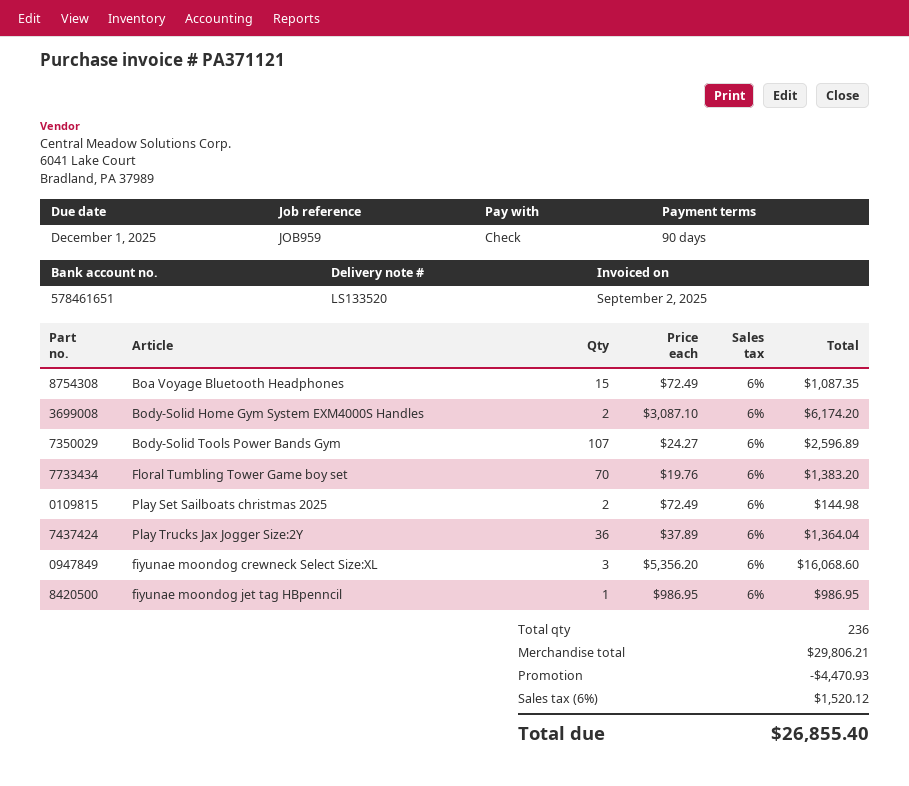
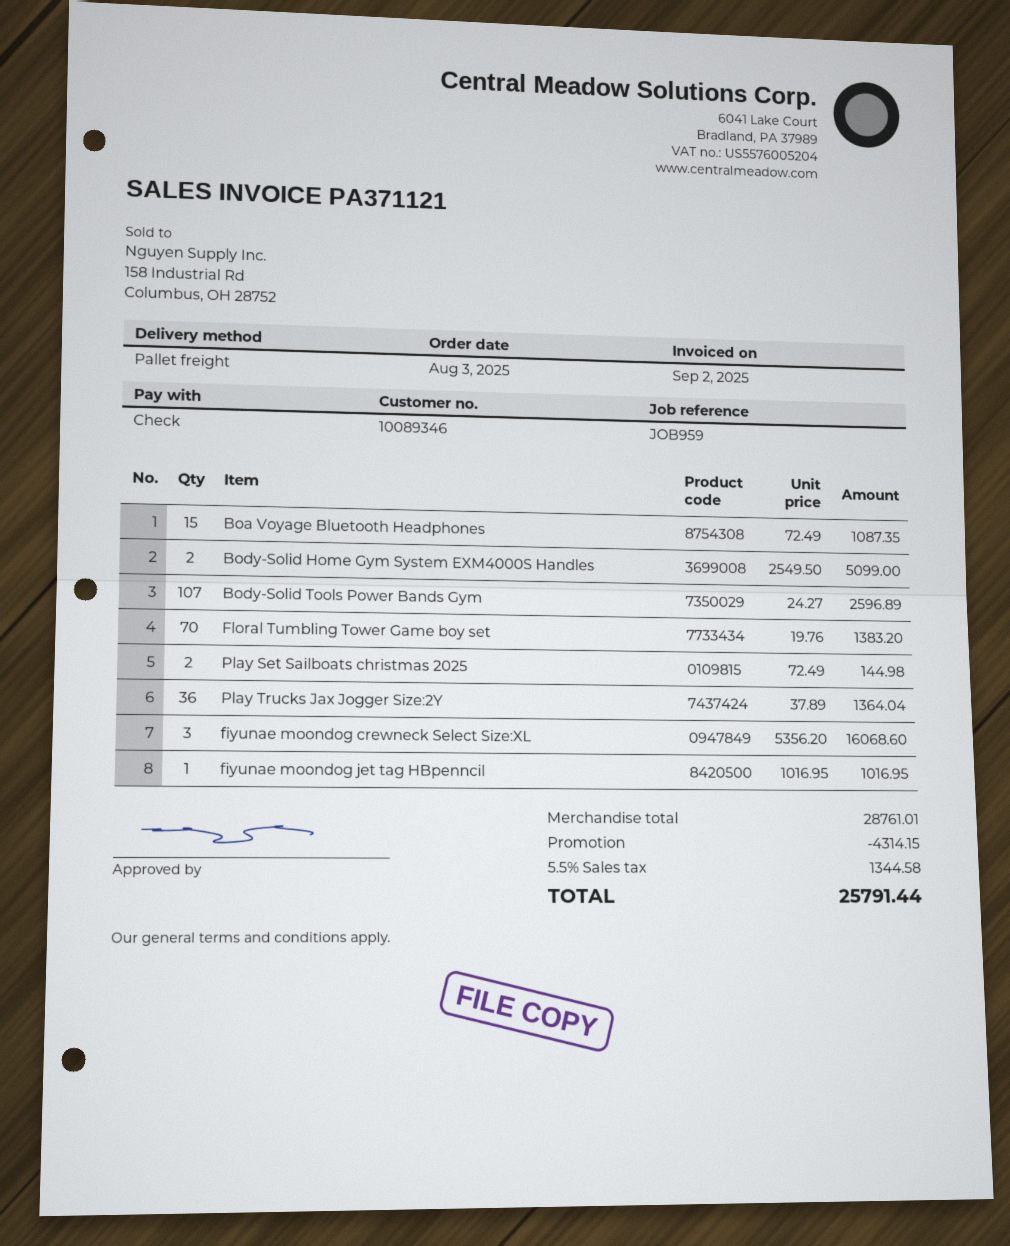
Body-Solid Home Gym System EXM4000S Handles: 2 x 3087.10 = 6174.20 -> 2 x 2549.50 = 5099.00
fiyunae moondog jet tag HBpenncil: 1 x 986.95 = 986.95 -> 1 x 1016.95 = 1016.95
subtotal: 29806.21 -> 28761.01
discount: 4470.93 -> 4314.15
tax: 6% = 1520.12 -> 5.5% = 1344.58
total: 26855.40 -> 25791.44

